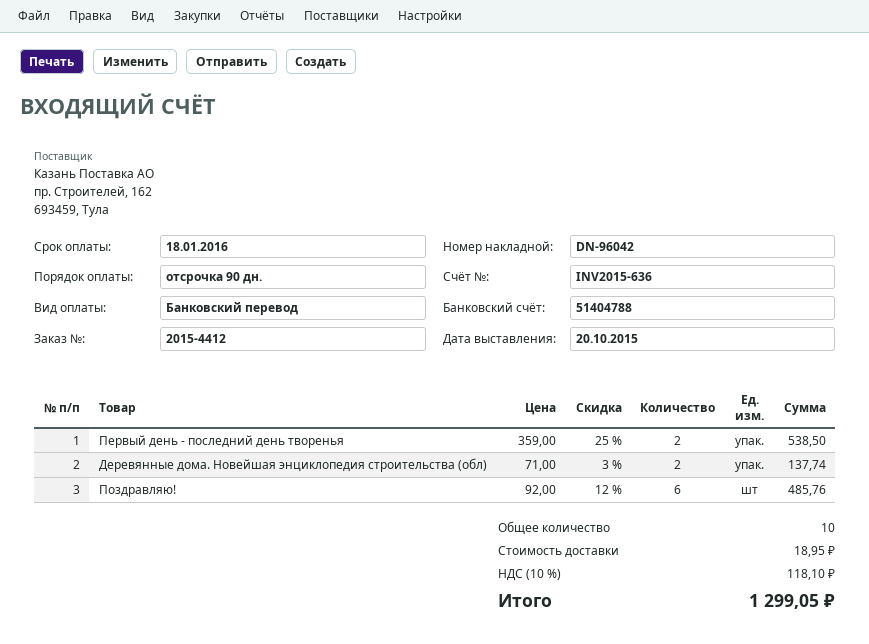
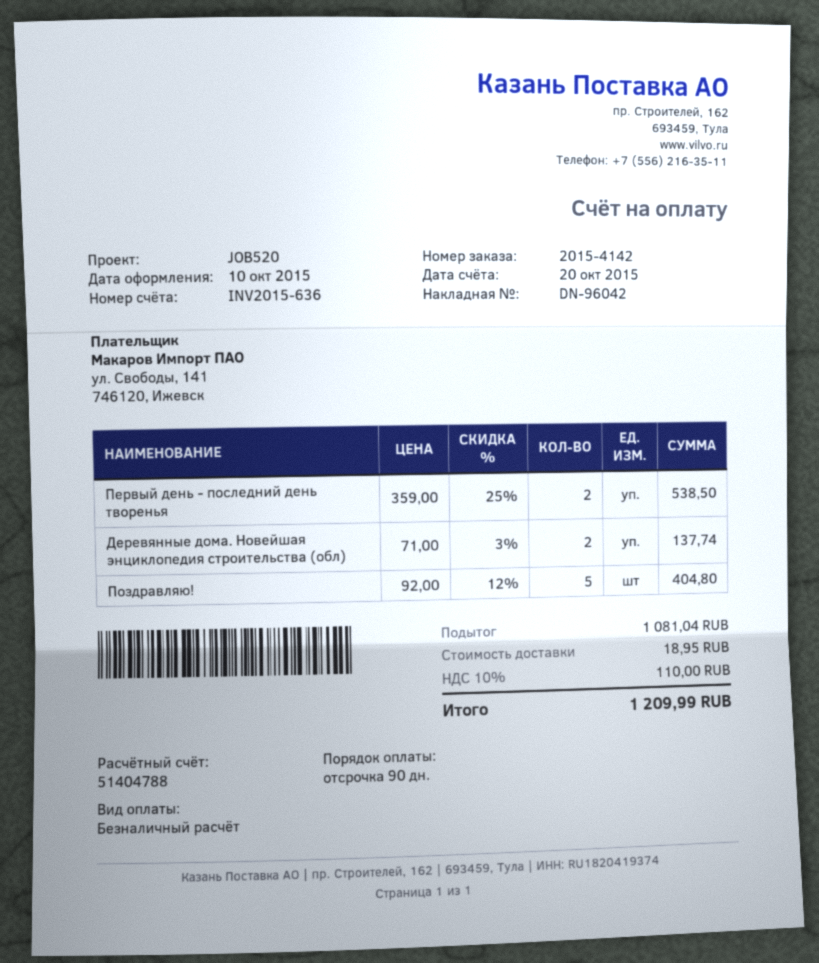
order number: 2015-4412 -> 2015-4142
Поздравляю!: 6 x 92.00 - 12% = 485.76 -> 5 x 92.00 - 12% = 404.80
tax: 10% = 118.10 -> 10% = 110.00
total: 1299.05 -> 1209.99

